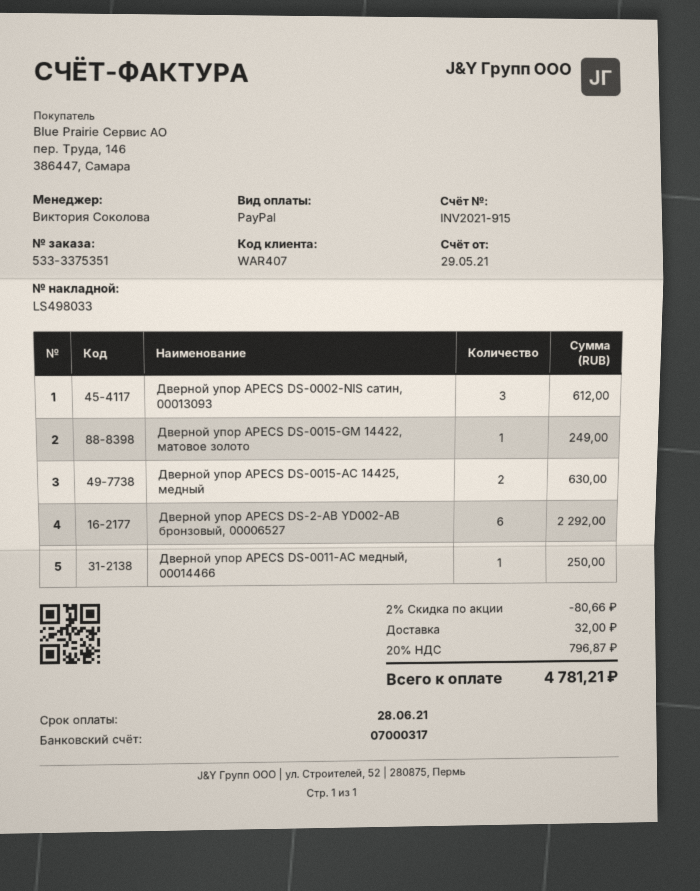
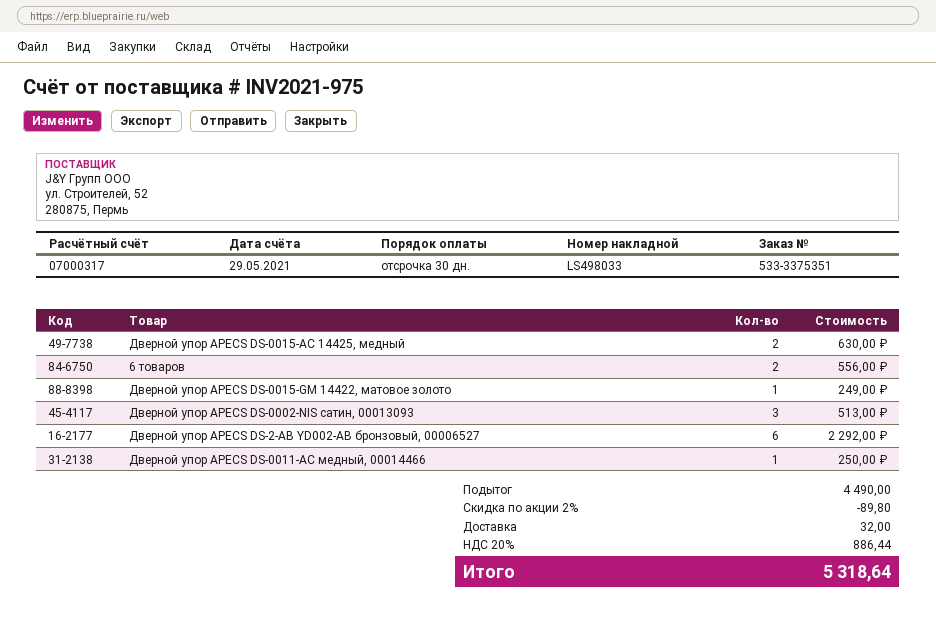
invoice number: INV2021-915 -> INV2021-975
Дверной упор APECS DS-0002-NIS сатин, 00013093: 3 for 612.00 -> 3 for 513.00
6 товаров: none -> 2 for 556.00
discount: 2% = 80.66 -> 2% = 89.80
tax: 20% = 796.87 -> 20% = 886.44
total: 4781.21 -> 5318.64

